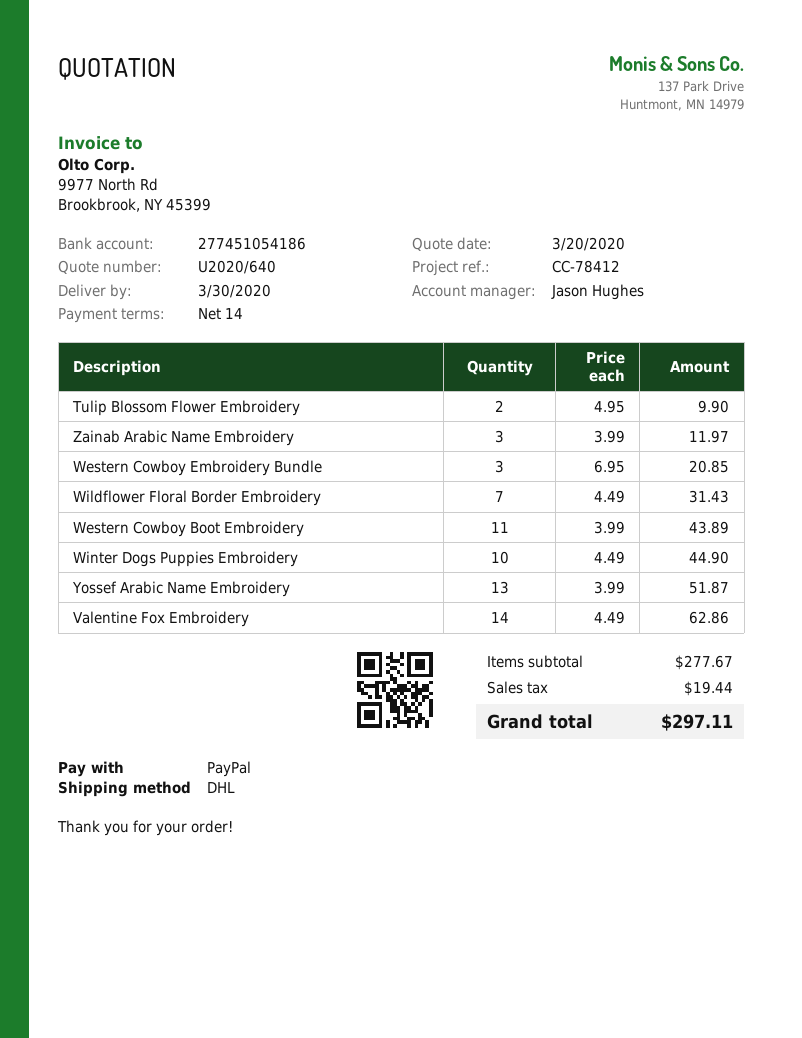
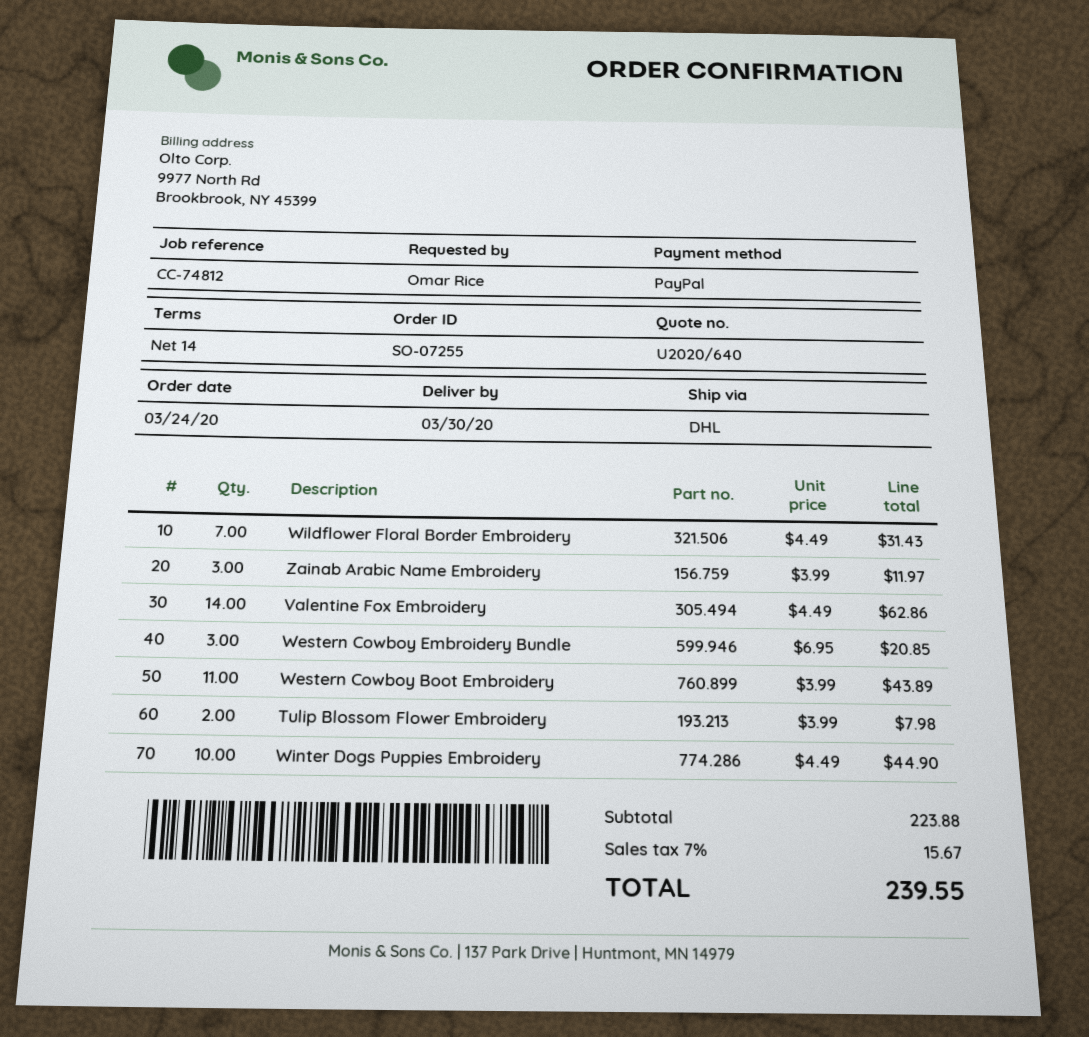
reference: CC-78412 -> CC-74812
Tulip Blossom Flower Embroidery: 2 x 4.95 = 9.90 -> 2 x 3.99 = 7.98
Yossef Arabic Name Embroidery: 13 x 3.99 = 51.87 -> none
subtotal: 277.67 -> 223.88
tax: 19.44 -> 15.67
total: 297.11 -> 239.55

